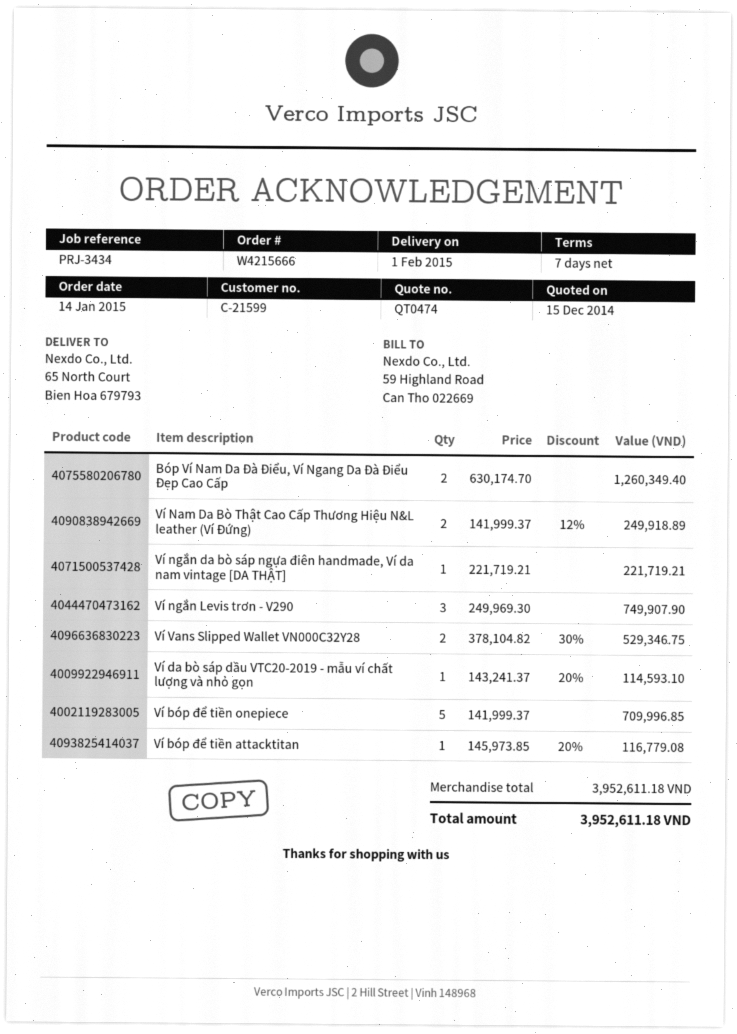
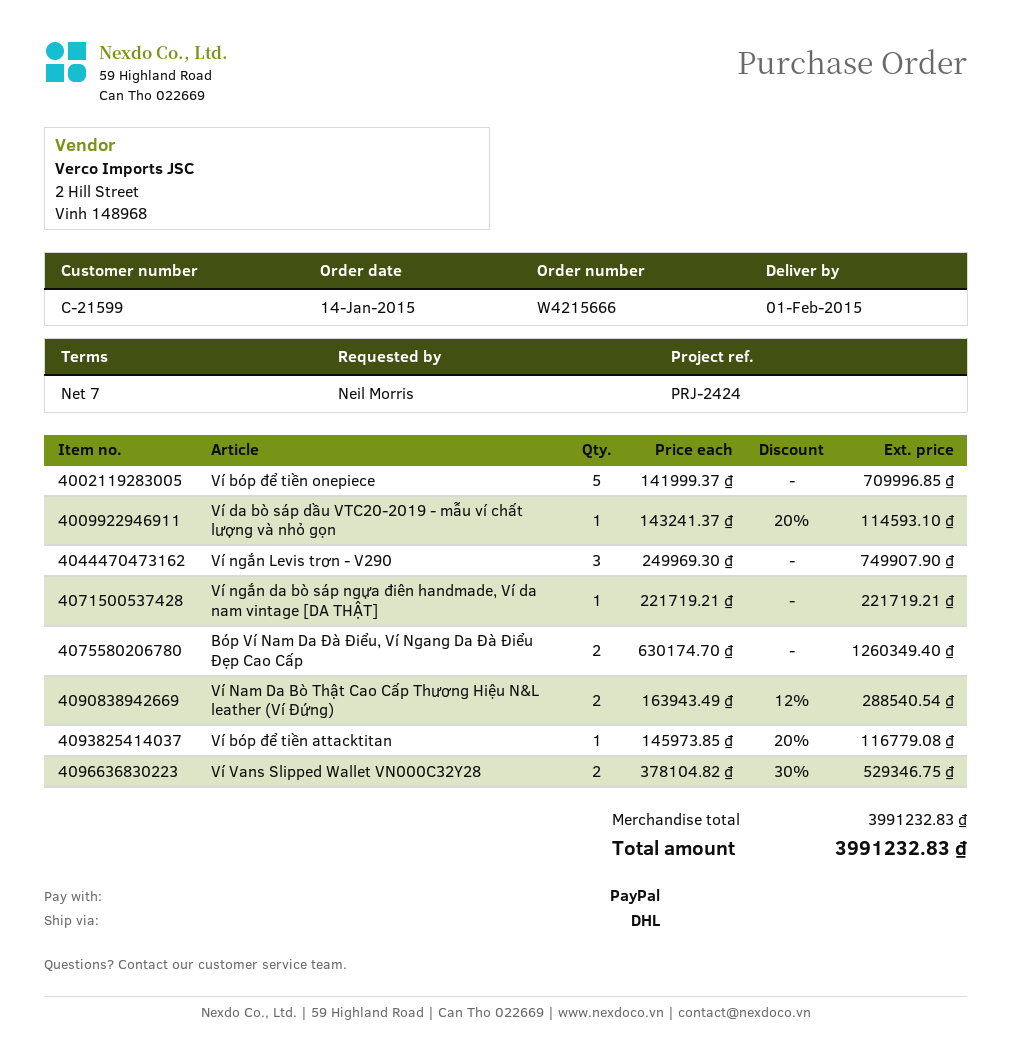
reference: PRJ-3434 -> PRJ-2424
Ví Nam Da Bò Thật Cao Cấp Thương Hiệu N&L leather (Ví Đứng): 2 x 141999.37 - 12% = 249918.89 -> 2 x 163943.49 - 12% = 288540.54
subtotal: 3952611.18 -> 3991232.83
total: 3952611.18 -> 3991232.83

